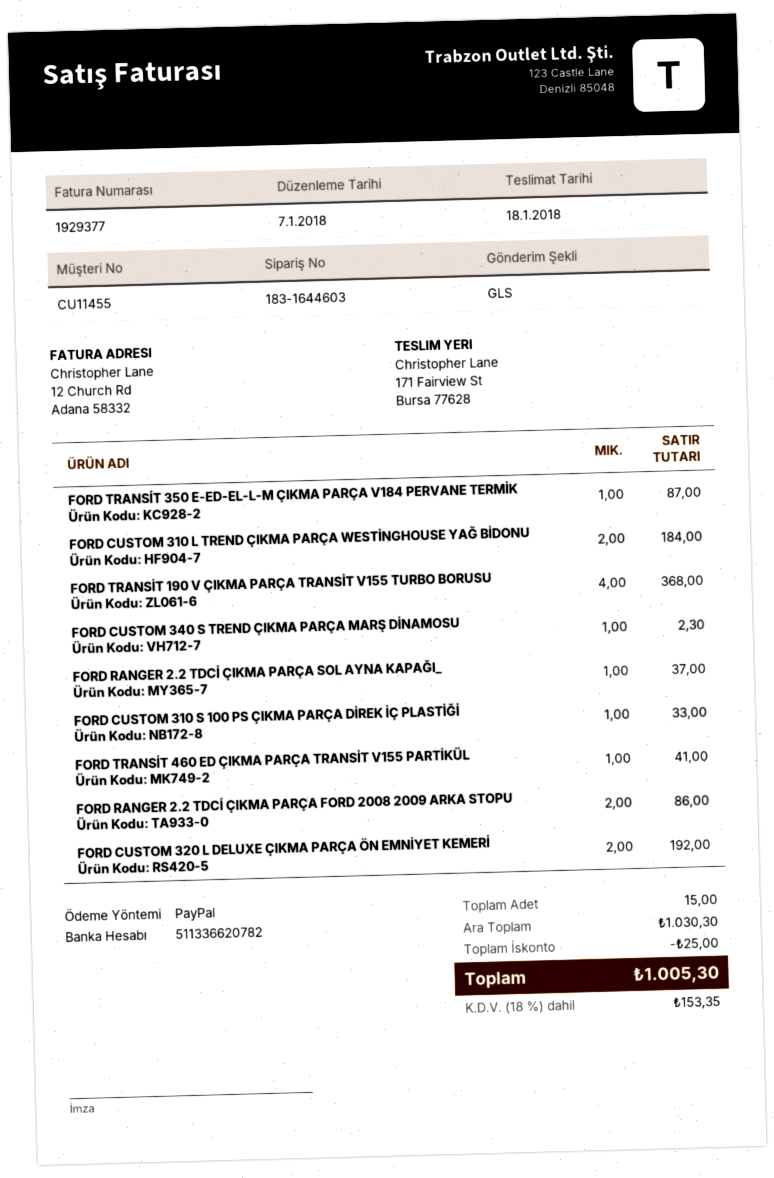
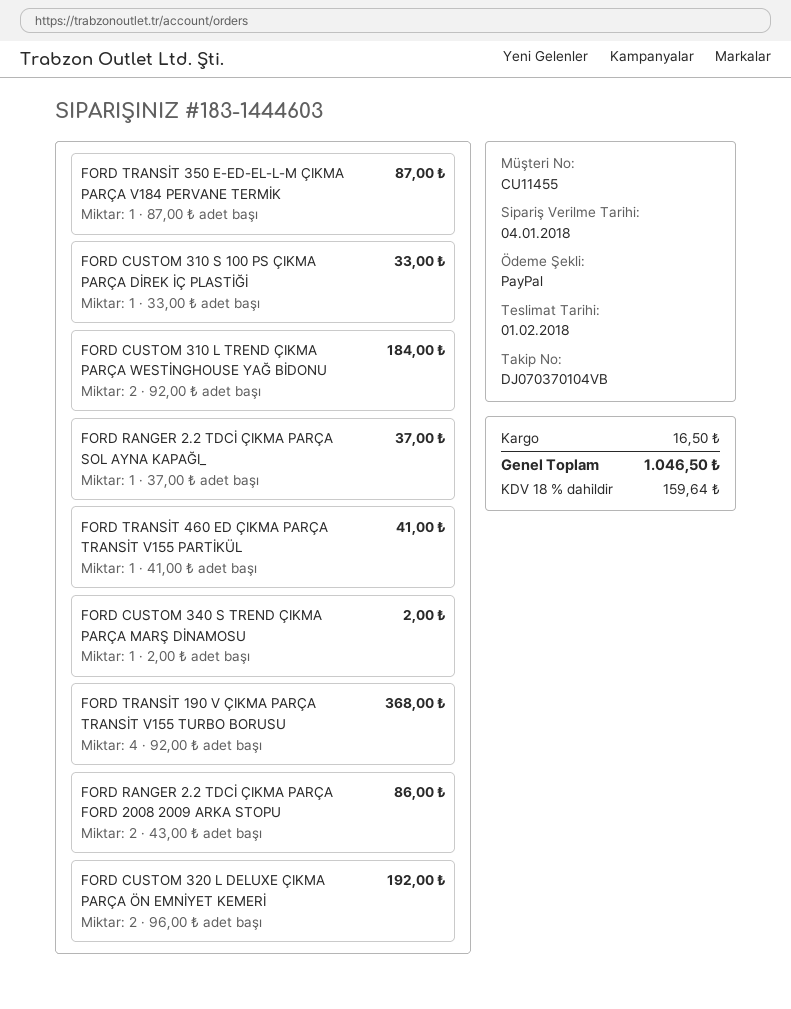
order number: 183-1644603 -> 183-1444603
delivery date: 2018-01-18 -> 2018-02-01
FORD CUSTOM 340 S TREND ÇIKMA PARÇA MARŞ DİNAMOSU: 1 for 2.30 -> 1 for 2.00
discount: 25.00 -> none
shipping: none -> 16.50
tax: 18% = 153.35 -> 18% = 159.64
total: 1005.30 -> 1046.50

